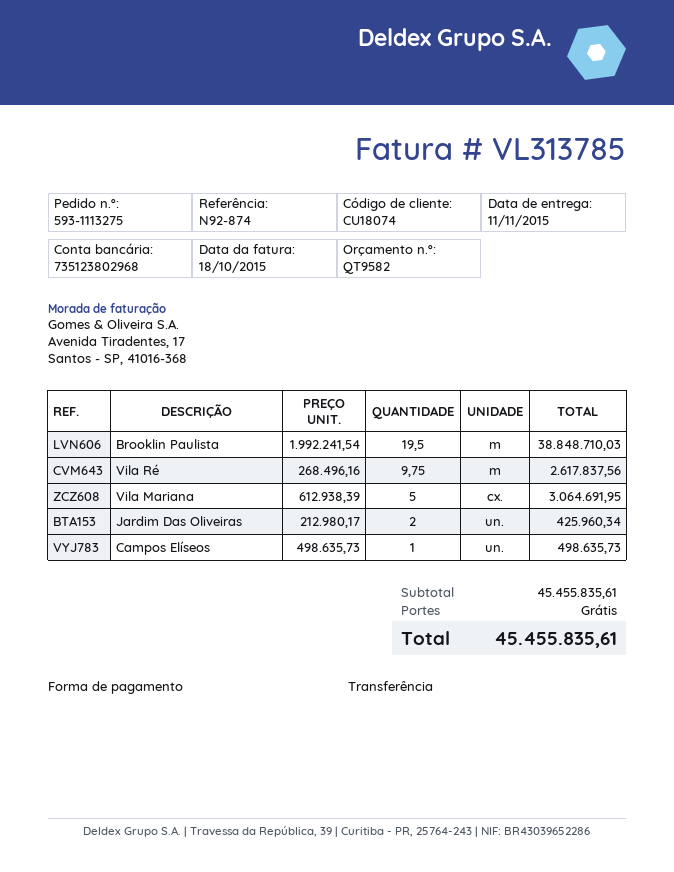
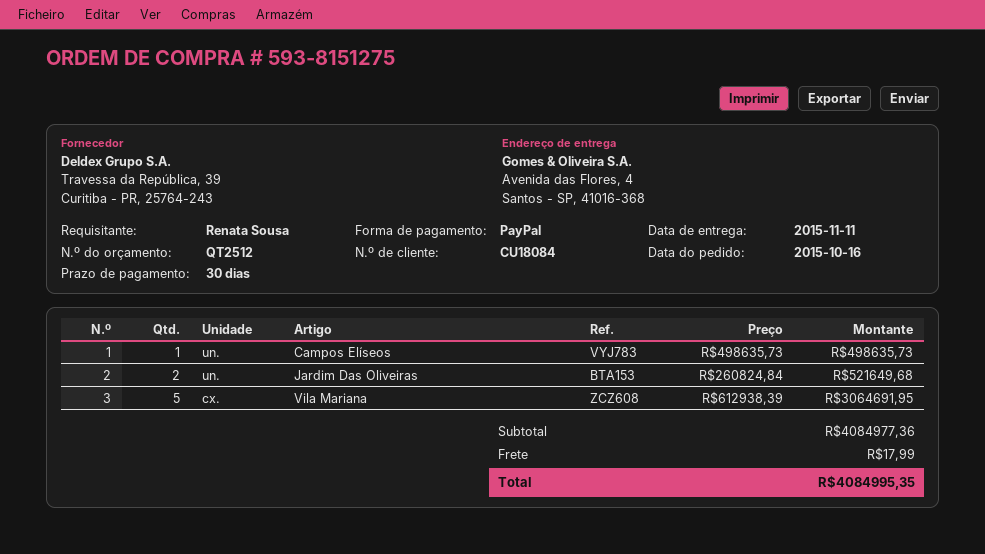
quote number: QT9582 -> QT2512
order number: 593-1113275 -> 593-8151275
customer number: CU18074 -> CU18084
payment method: bank transfer -> PayPal
Brooklin Paulista: 19.5 x 1992241.54 = 38848710.03 -> none
Vila Ré: 9.75 x 268496.16 = 2617837.56 -> none
Jardim Das Oliveiras: 2 x 212980.17 = 425960.34 -> 2 x 260824.84 = 521649.68
subtotal: 45455835.61 -> 4084977.36
shipping: 0.00 -> 17.99
total: 45455835.61 -> 4084995.35

